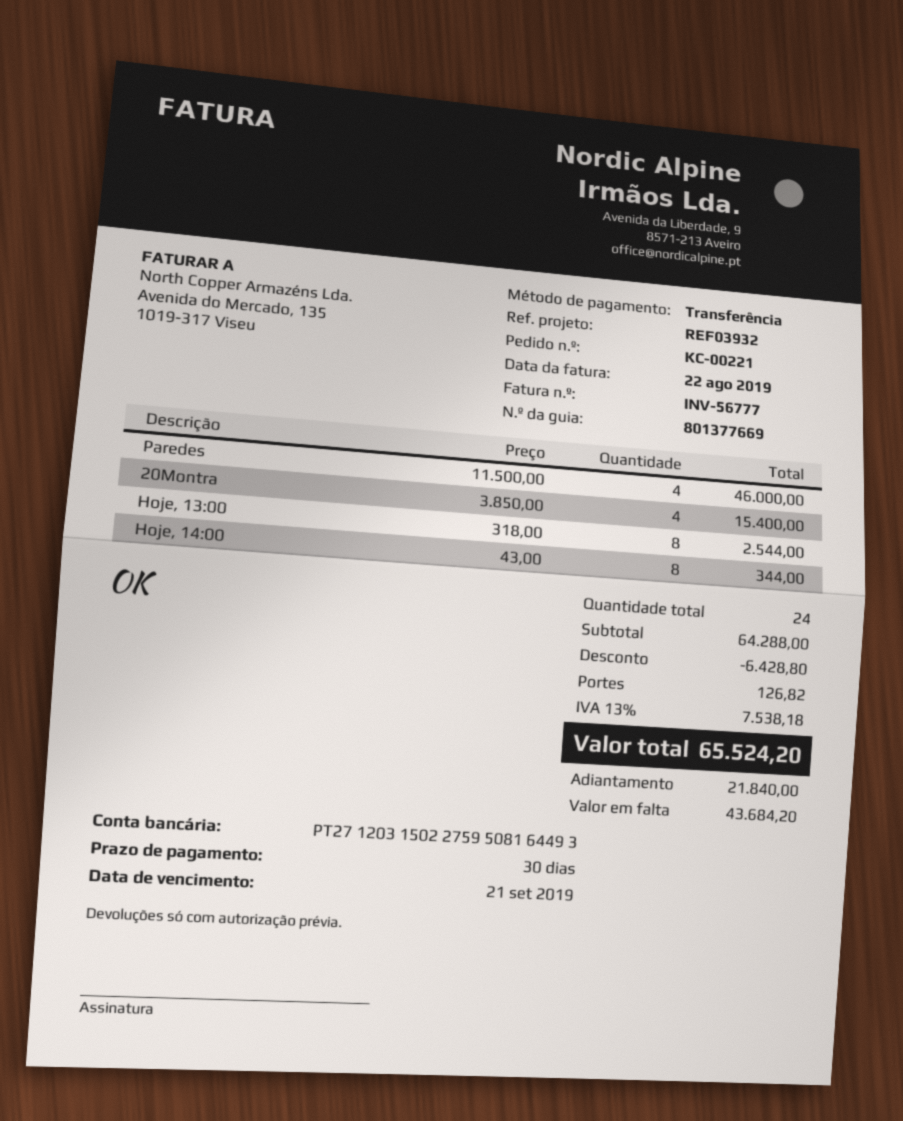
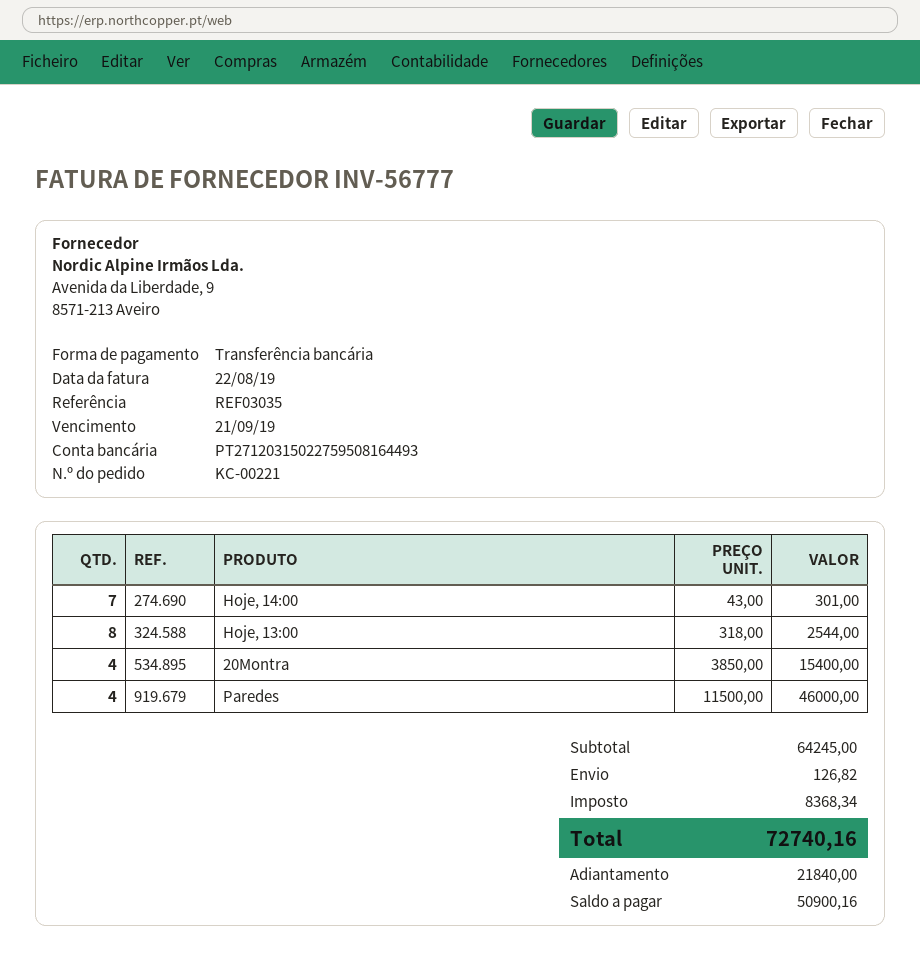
reference: REF03932 -> REF03035
Hoje, 14:00: 8 x 43.00 = 344.00 -> 7 x 43.00 = 301.00
subtotal: 64288.00 -> 64245.00
discount: 6428.80 -> none
tax: 7538.18 -> 8368.34
total: 65524.20 -> 72740.16
balance: 43684.20 -> 50900.16

